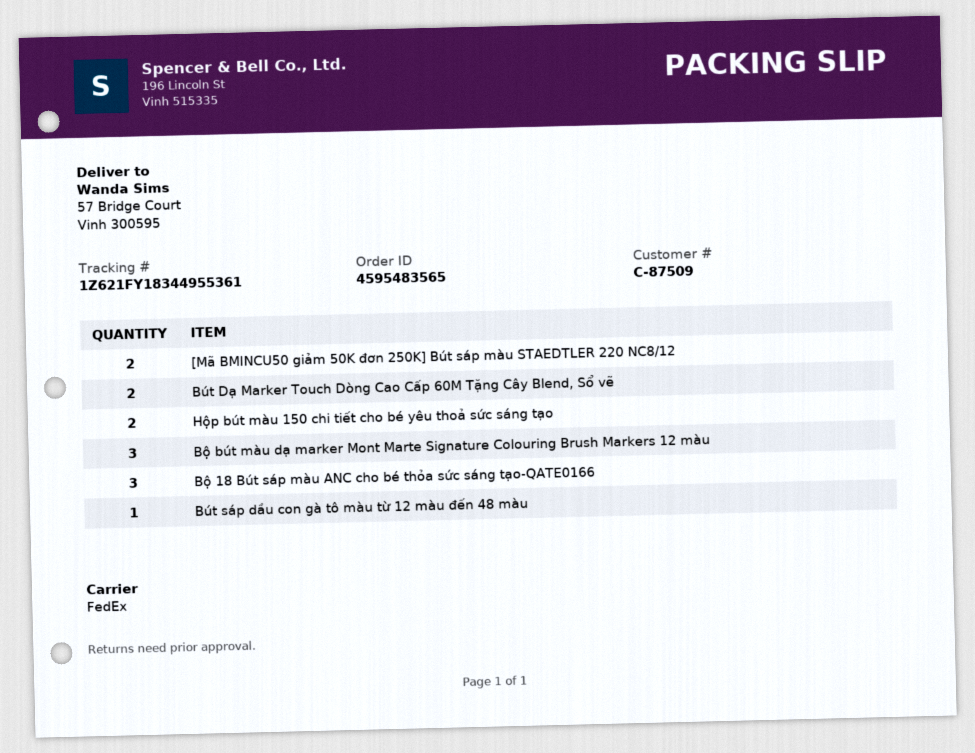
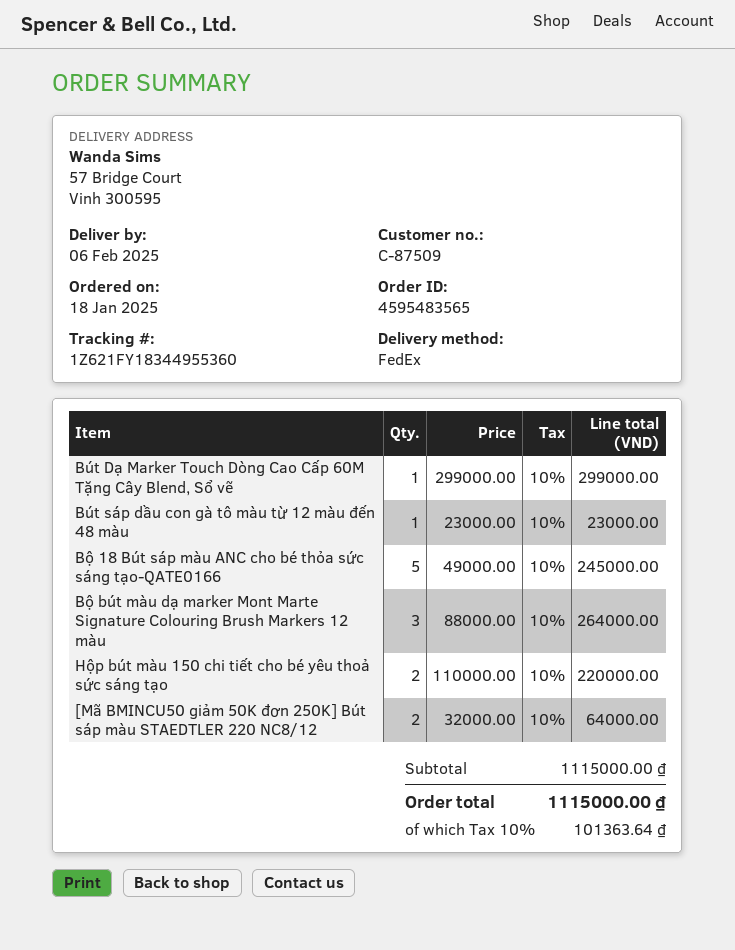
tracking number: 1Z621FY18344955361 -> 1Z621FY18344955360
Bút Dạ Marker Touch Dòng Cao Cấp 60M Tặng Cây Blend, Sổ vẽ: 2 -> 1
Bộ 18 Bút sáp màu ANC cho bé thỏa sức sáng tạo-QATE0166: 3 -> 5

